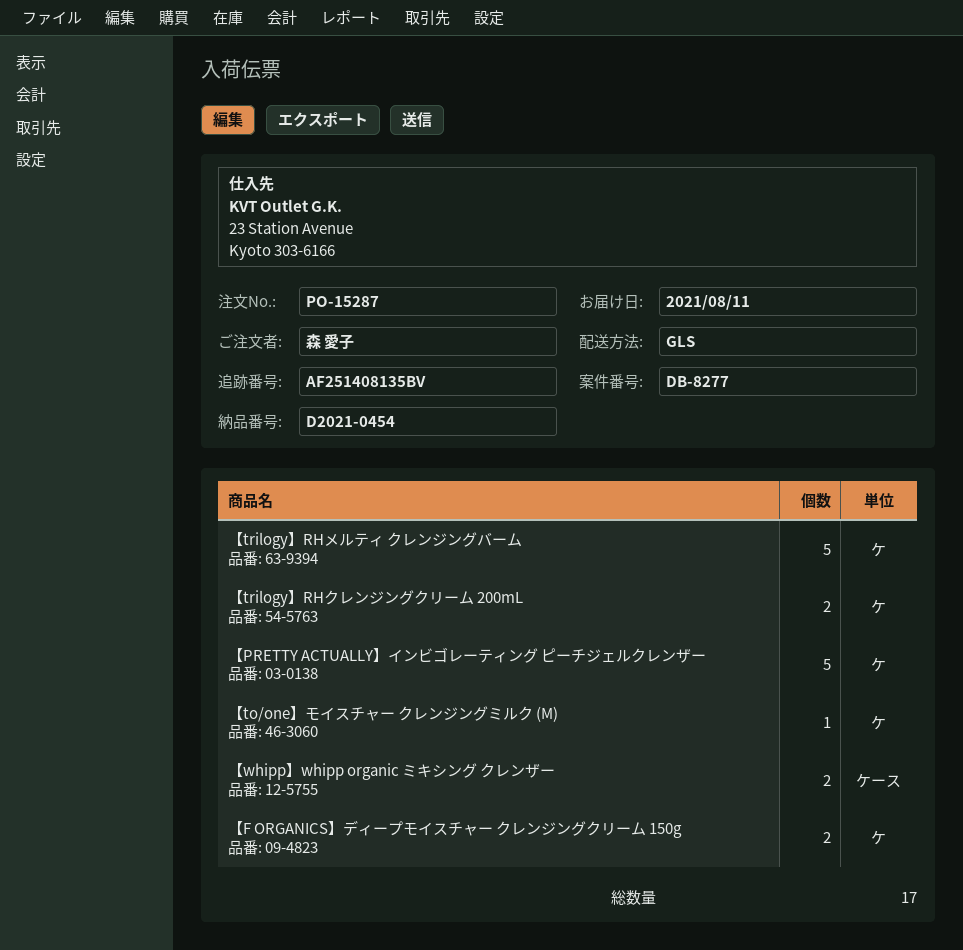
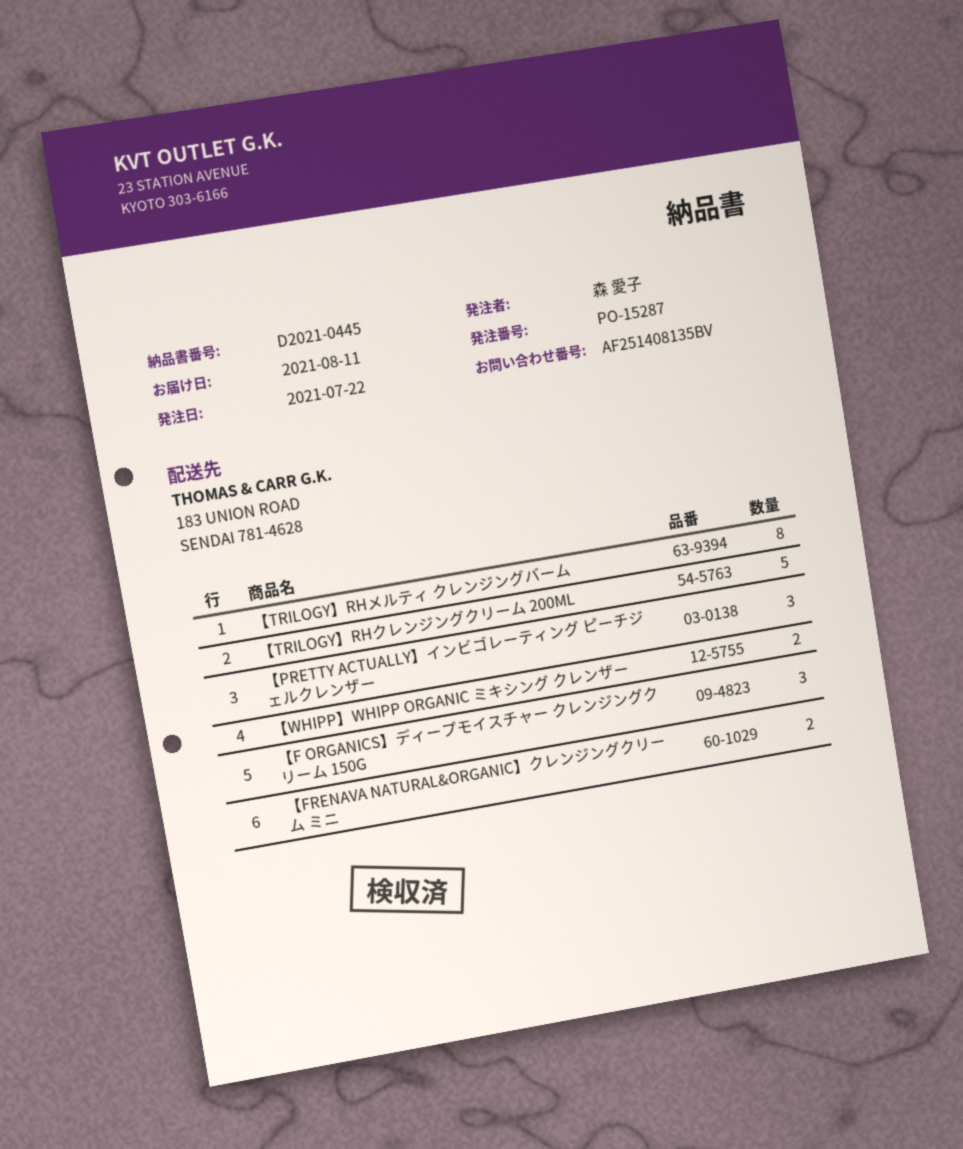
delivery note number: D2021-0454 -> D2021-0445
【trilogy】RHメルティ クレンジングバーム: 5 -> 8
【trilogy】RHクレンジングクリーム 200mL: 2 -> 5
【PRETTY ACTUALLY】インビゴレーティング ピーチジェルクレンザー: 5 -> 3
【to/one】モイスチャー クレンジングミルク (M): 1 -> none
【F ORGANICS】ディープモイスチャー クレンジングクリーム 150g: 2 -> 3
【FRENAVA NATURAL&ORGANIC】クレンジングクリーム ミニ: none -> 2

